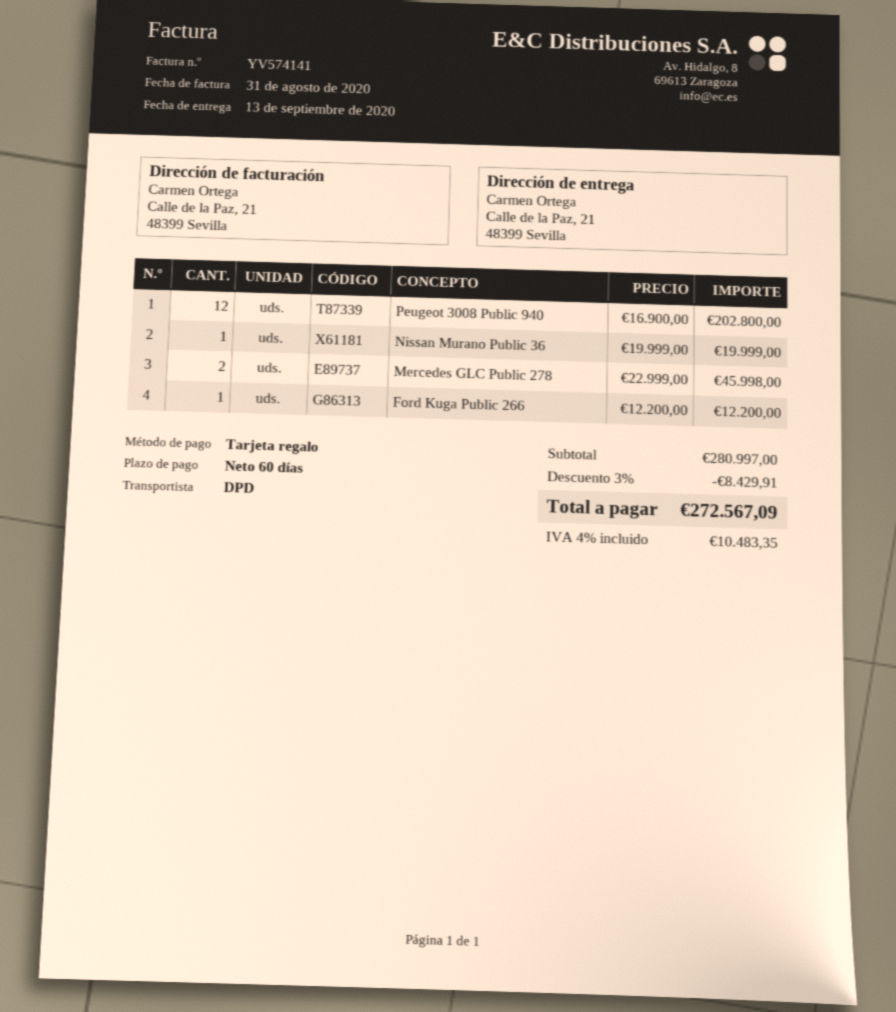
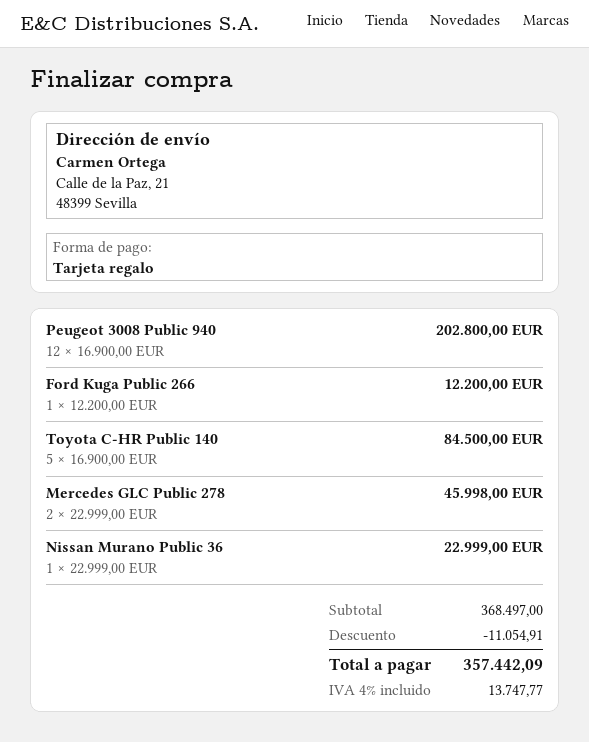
Nissan Murano Public 36: 1 x 19999.00 = 19999.00 -> 1 x 22999.00 = 22999.00
Toyota C-HR Public 140: none -> 5 x 16900.00 = 84500.00
subtotal: 280997.00 -> 368497.00
discount: 8429.91 -> 11054.91
tax: 4% = 10483.35 -> 4% = 13747.77
total: 272567.09 -> 357442.09

